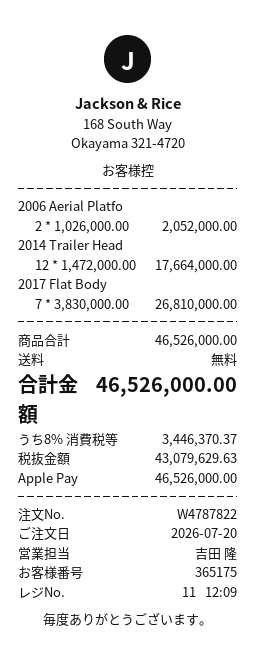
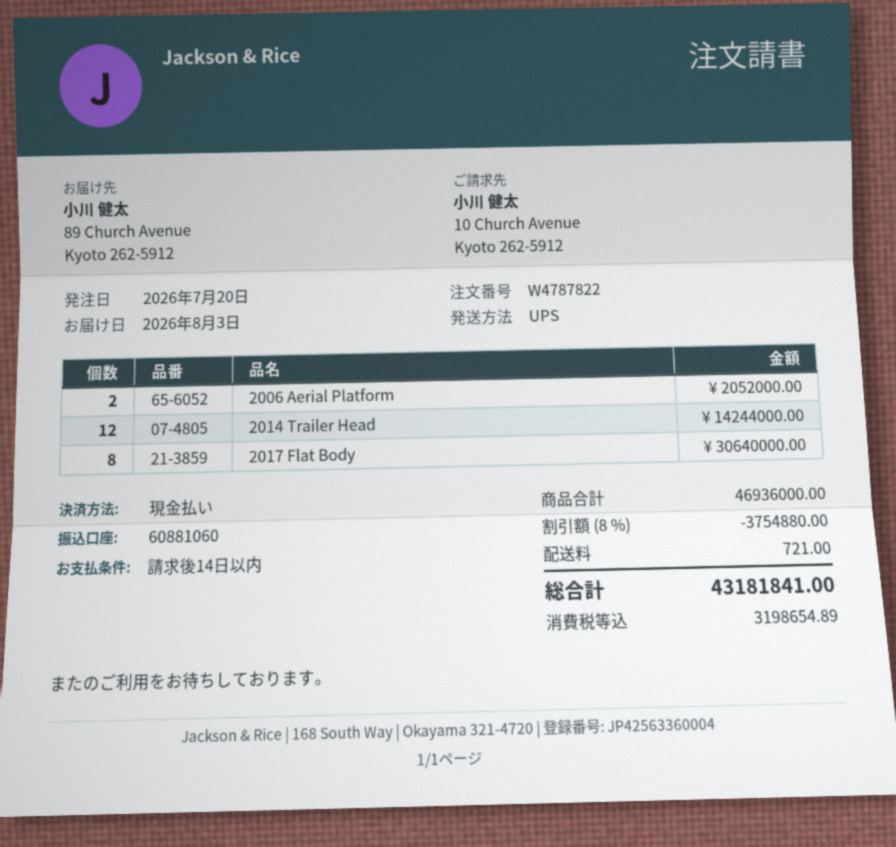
payment method: Apple Pay -> cash
2014 Trailer Head: 12 for 17664000.00 -> 12 for 14244000.00
2017 Flat Body: 7 for 26810000.00 -> 8 for 30640000.00
subtotal: 46526000.00 -> 46936000.00
discount: none -> 8% = 3754880.00
shipping: 0.00 -> 721.00
tax: 3446370.37 -> 3198654.89
total: 46526000.00 -> 43181841.00

